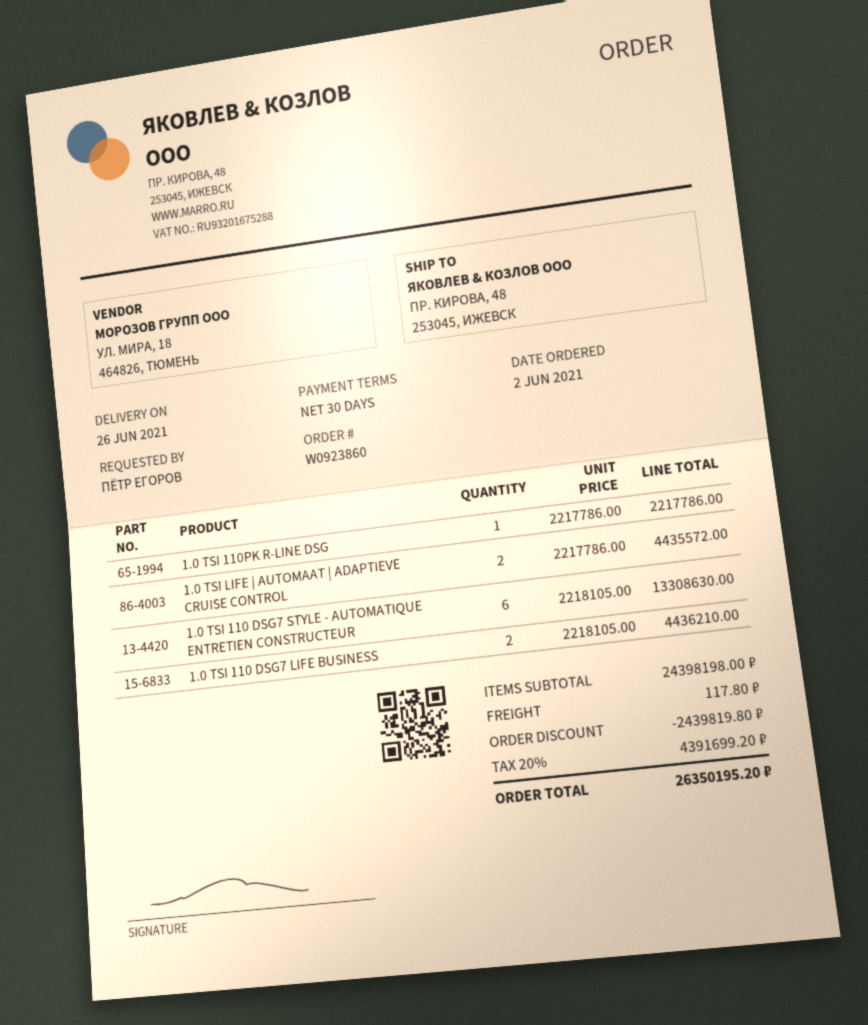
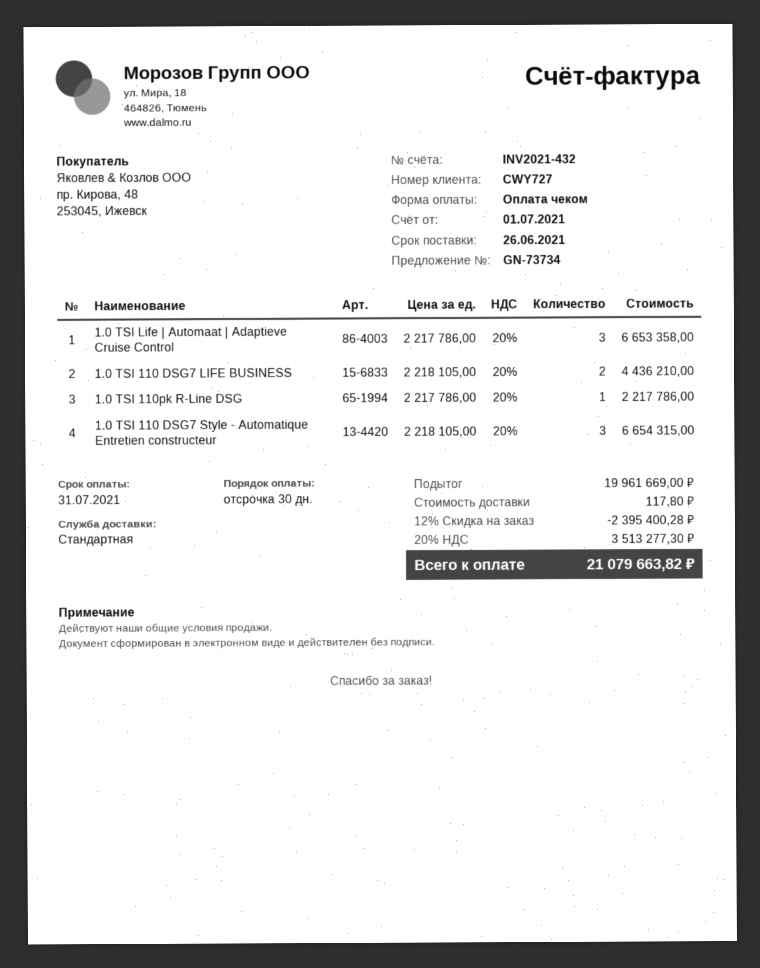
1.0 TSI LIFE | AUTOMAAT | ADAPTIEVE CRUISE CONTROL: 2 x 2217786.00 = 4435572.00 -> 3 x 2217786.00 = 6653358.00
1.0 TSI 110 DSG7 STYLE - AUTOMATIQUE ENTRETIEN CONSTRUCTEUR: 6 x 2218105.00 = 13308630.00 -> 3 x 2218105.00 = 6654315.00
subtotal: 24398198.00 -> 19961669.00
discount: 2439819.80 -> 2395400.28
tax: 20% = 4391699.20 -> 20% = 3513277.30
total: 26350195.20 -> 21079663.82

